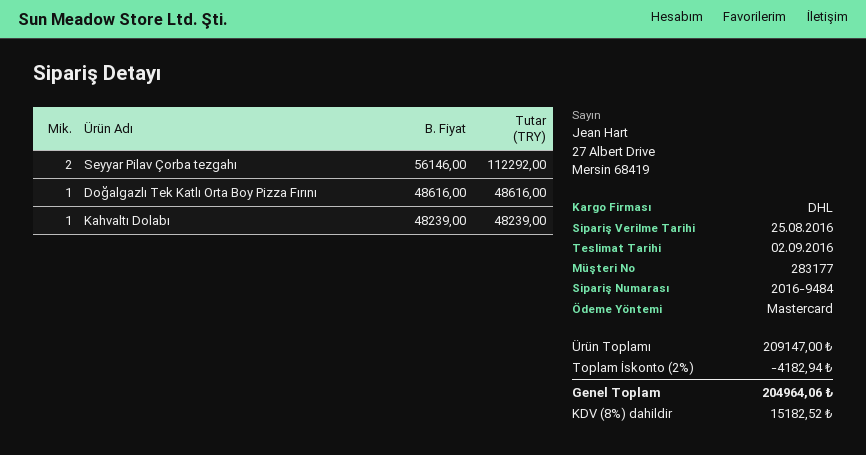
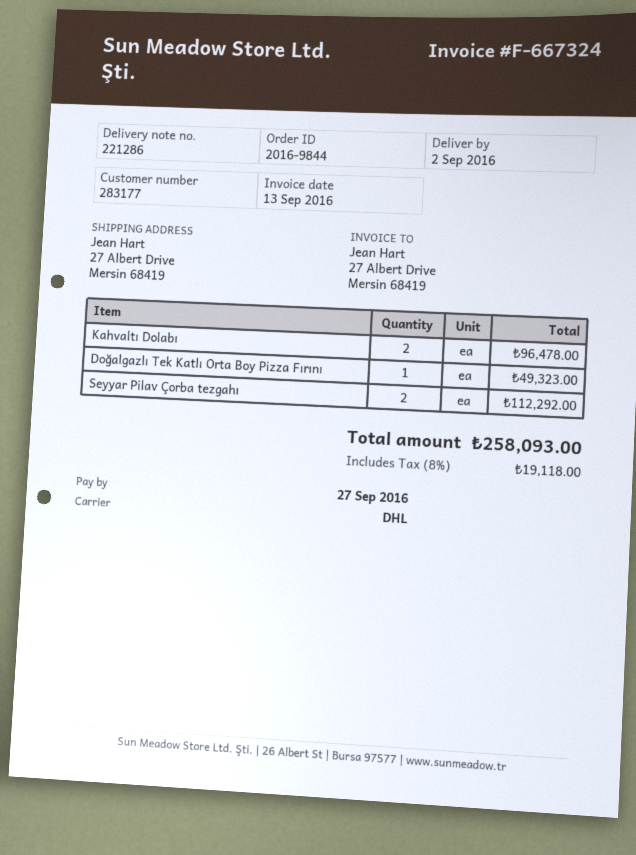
order number: 2016-9484 -> 2016-9844
Doğalgazlı Tek Katlı Orta Boy Pizza Fırını: 1 for 48616.00 -> 1 for 49323.00
Kahvaltı Dolabı: 1 for 48239.00 -> 2 for 96478.00
discount: 2% = 4182.94 -> none
tax: 8% = 15182.52 -> 8% = 19118.00
total: 204964.06 -> 258093.00

